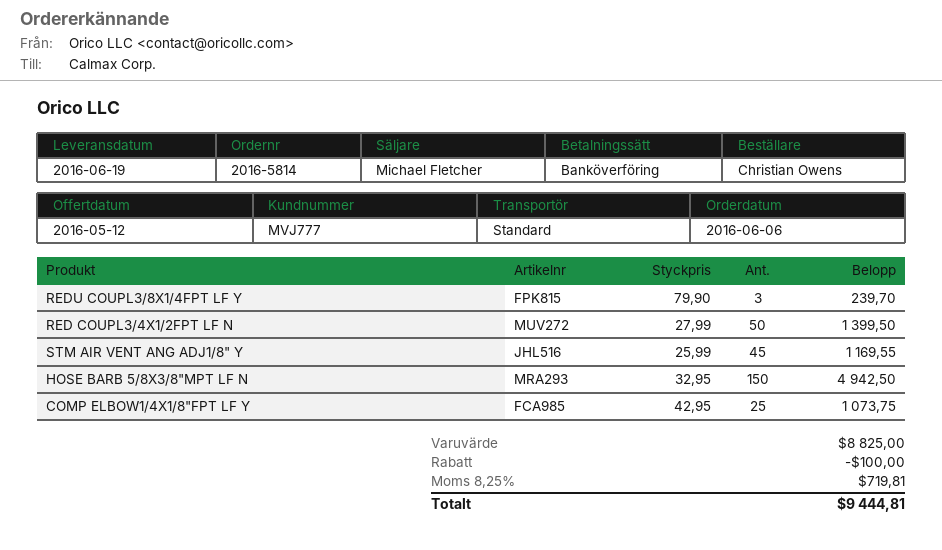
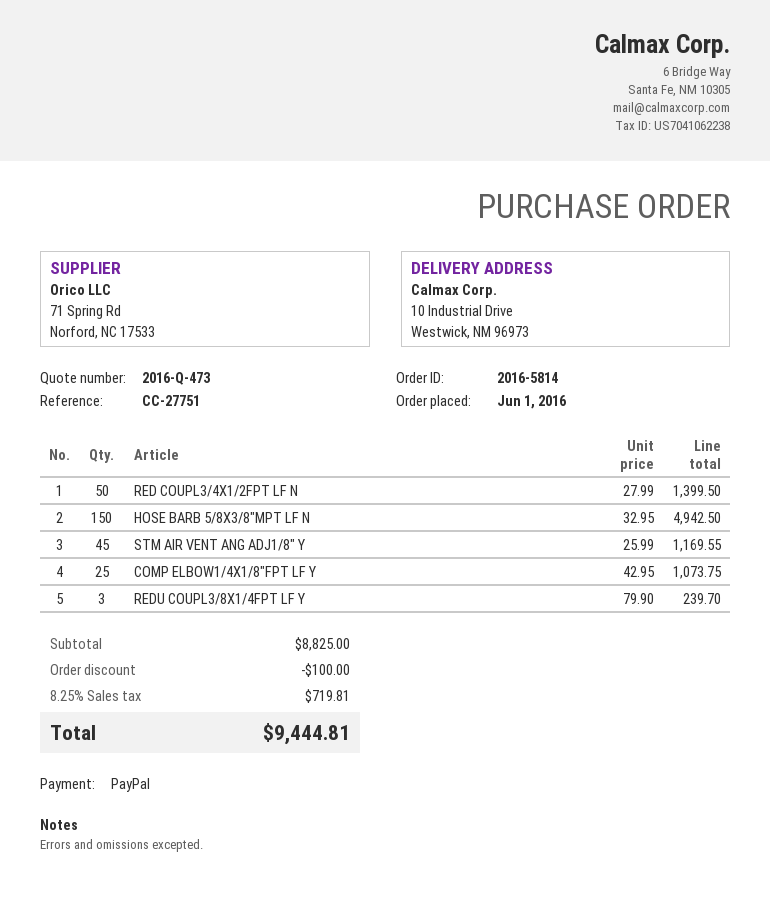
order date: 2016-06-06 -> 2016-06-01
payment method: bank transfer -> PayPal

